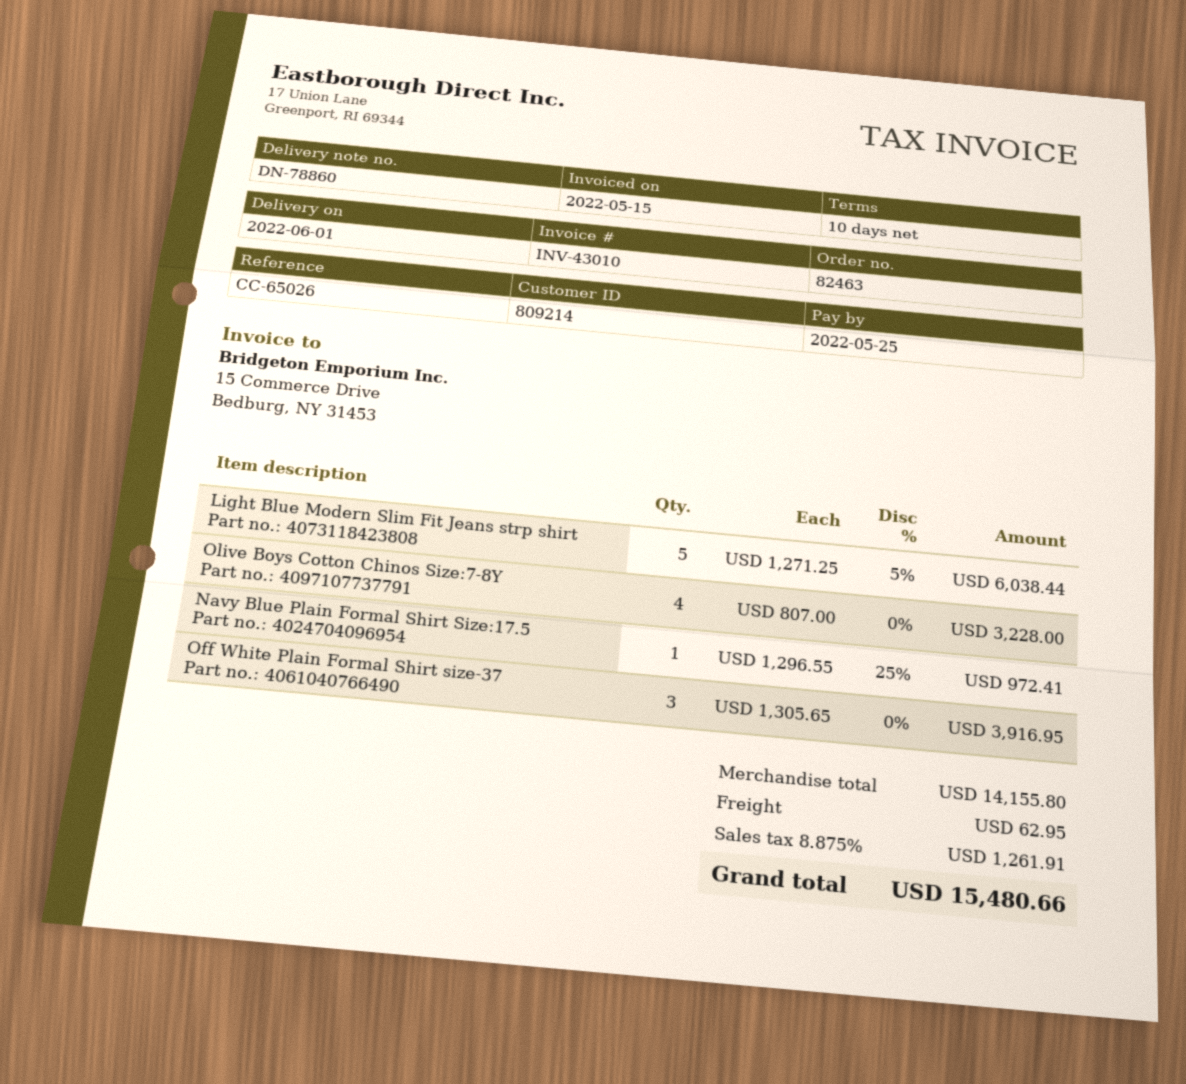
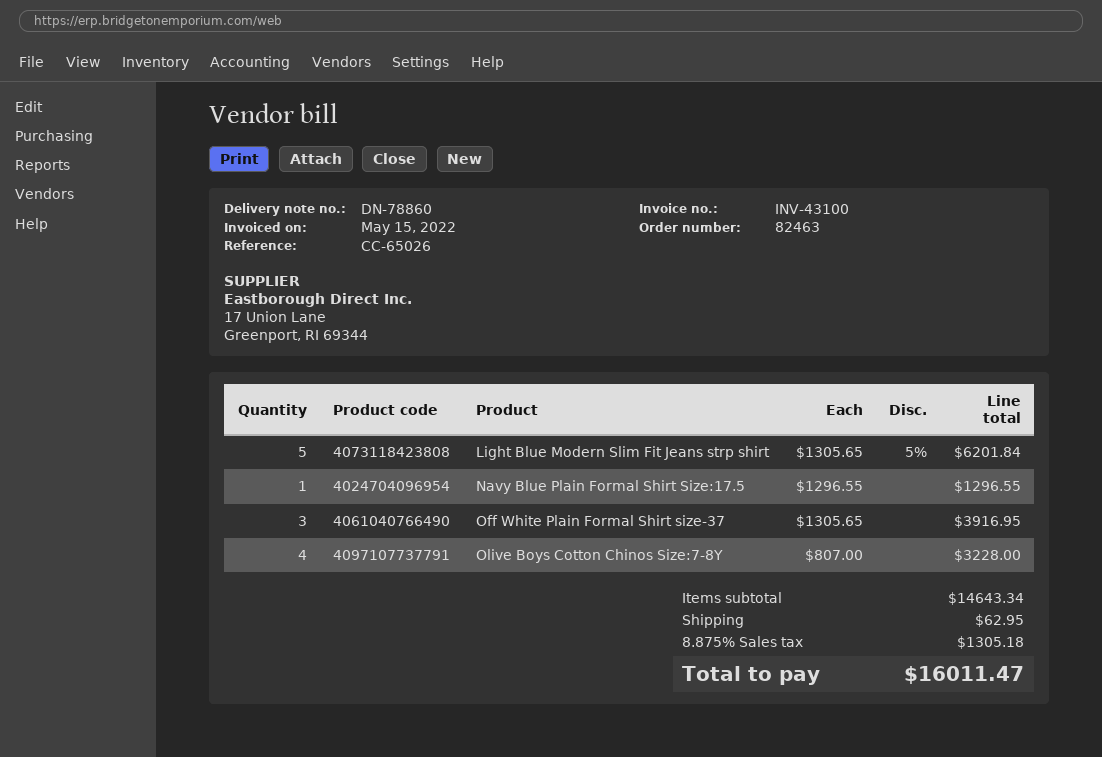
invoice number: INV-43010 -> INV-43100
Light Blue Modern Slim Fit Jeans strp shirt: 5 x 1271.25 - 5% = 6038.44 -> 5 x 1305.65 - 5% = 6201.84
Navy Blue Plain Formal Shirt Size:17.5: 1 x 1296.55 - 25% = 972.41 -> 1 x 1296.55 = 1296.55
subtotal: 14155.80 -> 14643.34
tax: 8.875% = 1261.91 -> 8.875% = 1305.18
total: 15480.66 -> 16011.47

